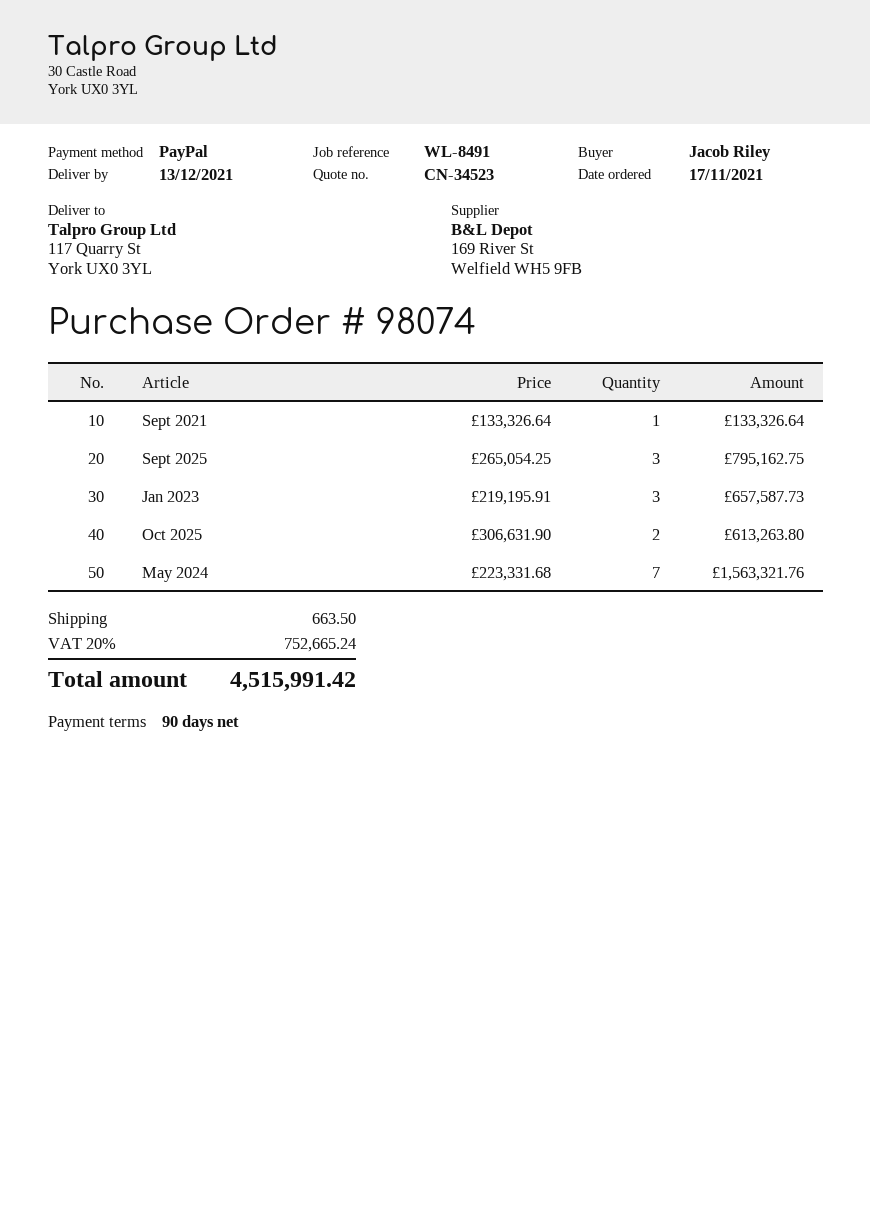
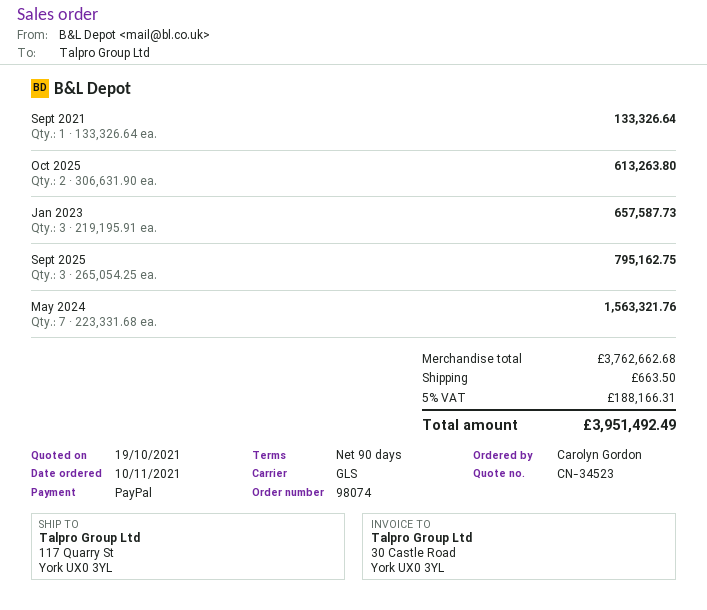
order date: 2021-11-17 -> 2021-11-10
ordered by: Jacob Riley -> Carolyn Gordon
tax: 20% = 752665.24 -> 5% = 188166.31
total: 4515991.42 -> 3951492.49

